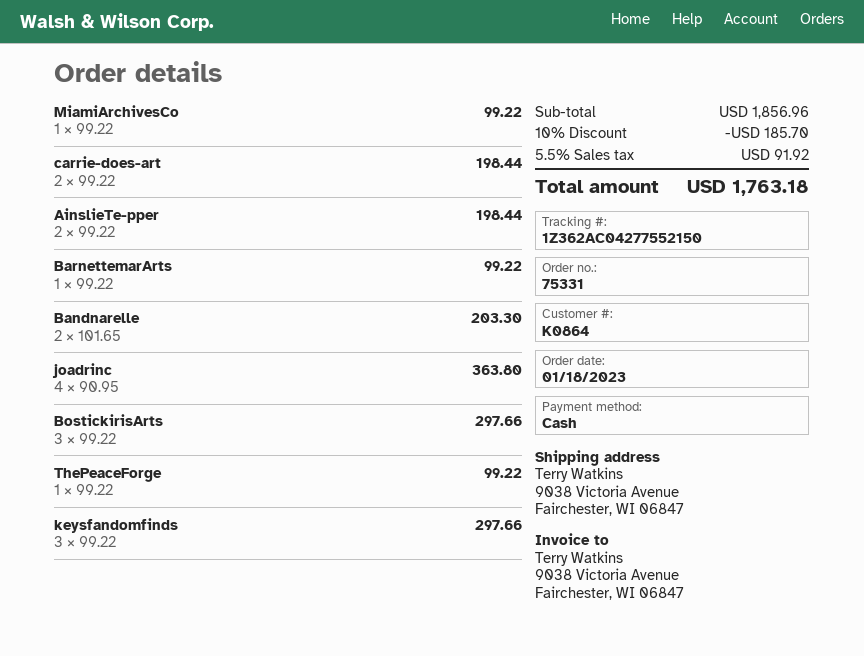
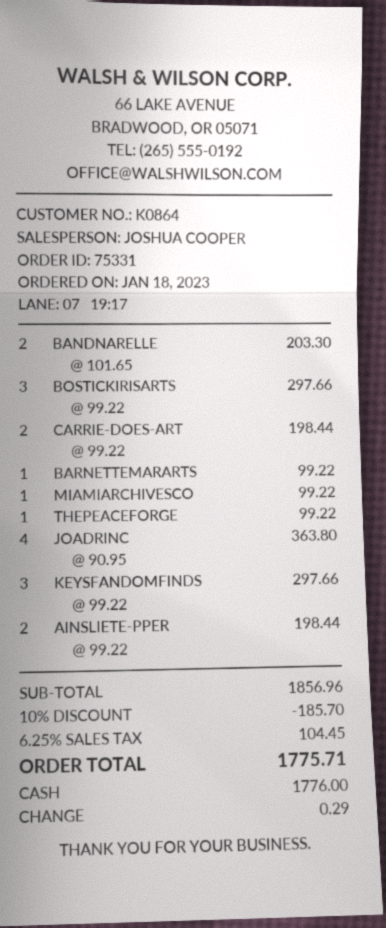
tax: 5.5% = 91.92 -> 6.25% = 104.45
total: 1763.18 -> 1775.71

